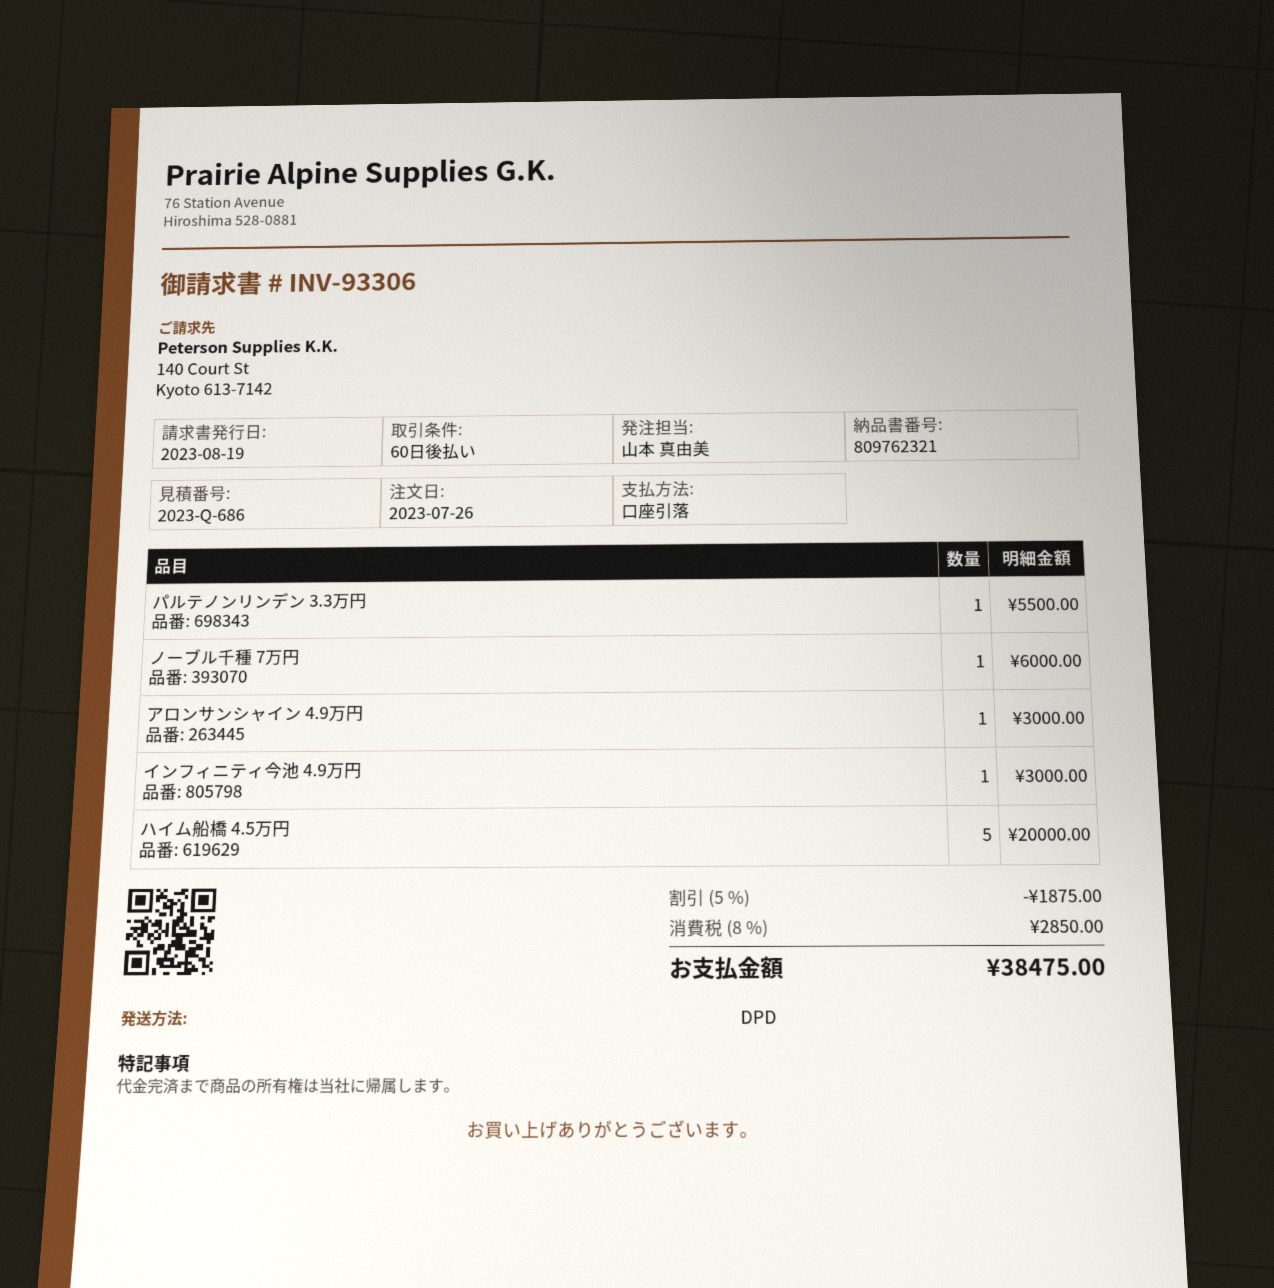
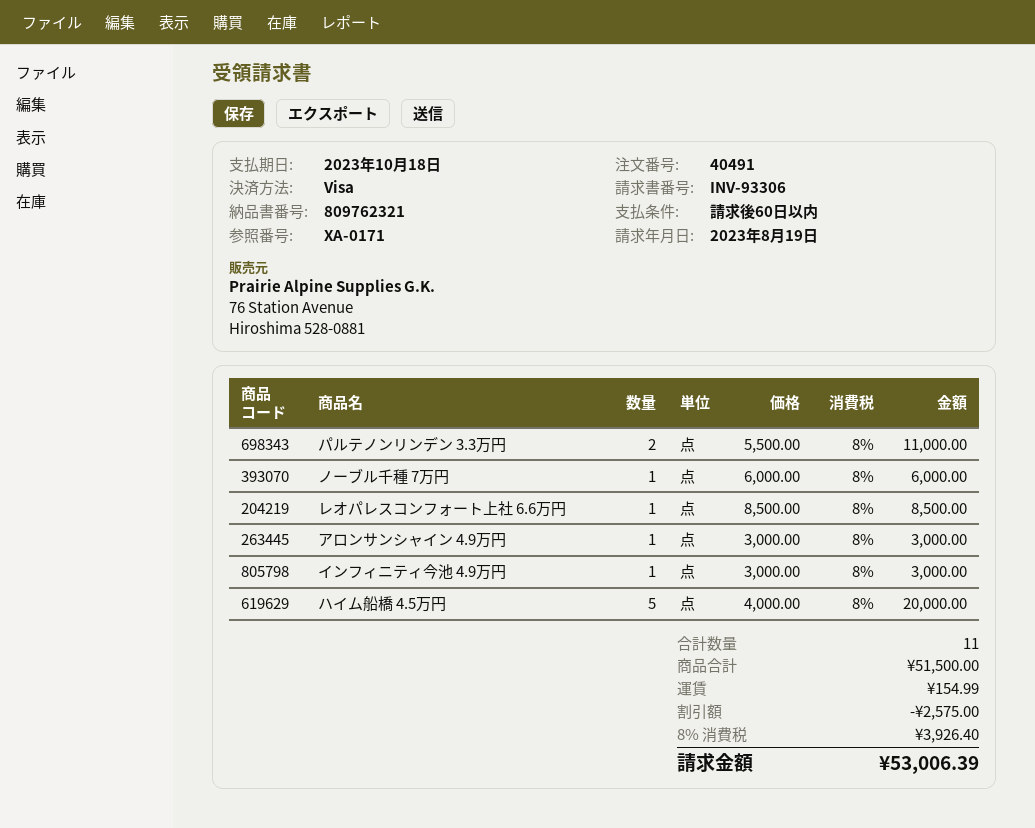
payment method: direct debit -> Visa
パルテノンリンデン 3.3万円: 1 for 5500.00 -> 2 for 11000.00
レオパレスコンフォート上社 6.6万円: none -> 1 for 8500.00
discount: 1875.00 -> 2575.00
shipping: none -> 154.99
tax: 8% = 2850.00 -> 8% = 3926.40
total: 38475.00 -> 53006.39

